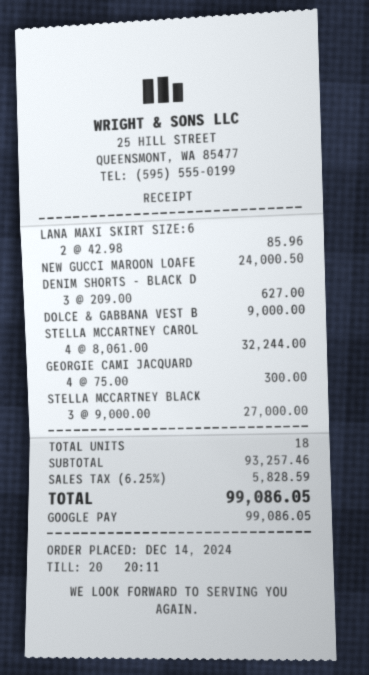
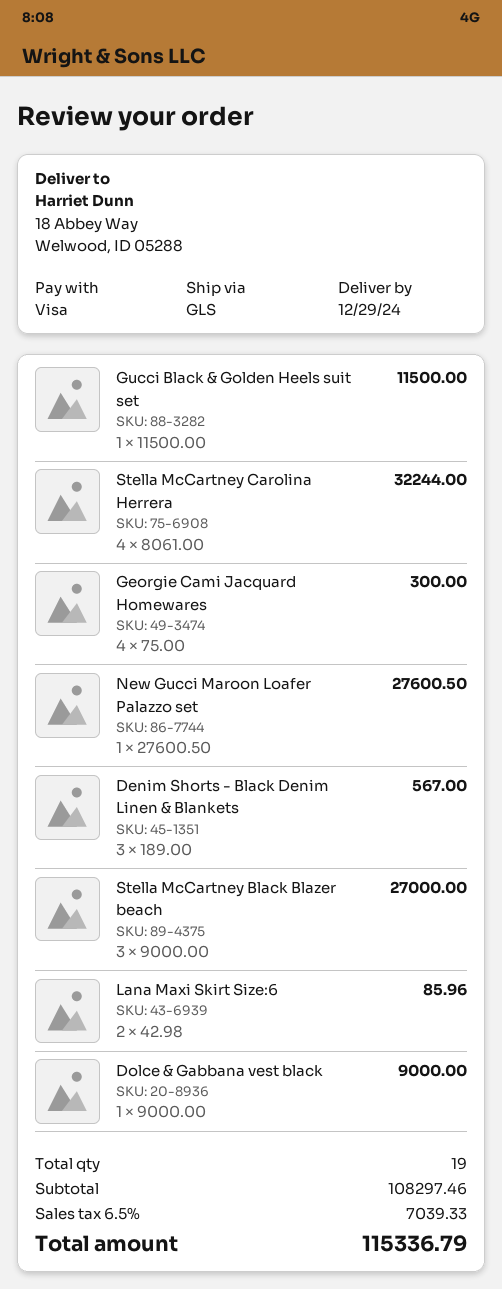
payment method: Google Pay -> Visa
NEW GUCCI MAROON LOAFE: 1 x 24000.50 = 24000.50 -> 1 x 27600.50 = 27600.50
DENIM SHORTS - BLACK D: 3 x 209.00 = 627.00 -> 3 x 189.00 = 567.00
Gucci Black & Golden Heels suit set: none -> 1 x 11500.00 = 11500.00
total quantity: 18 -> 19
subtotal: 93257.46 -> 108297.46
tax: 6.25% = 5828.59 -> 6.5% = 7039.33
total: 99086.05 -> 115336.79

